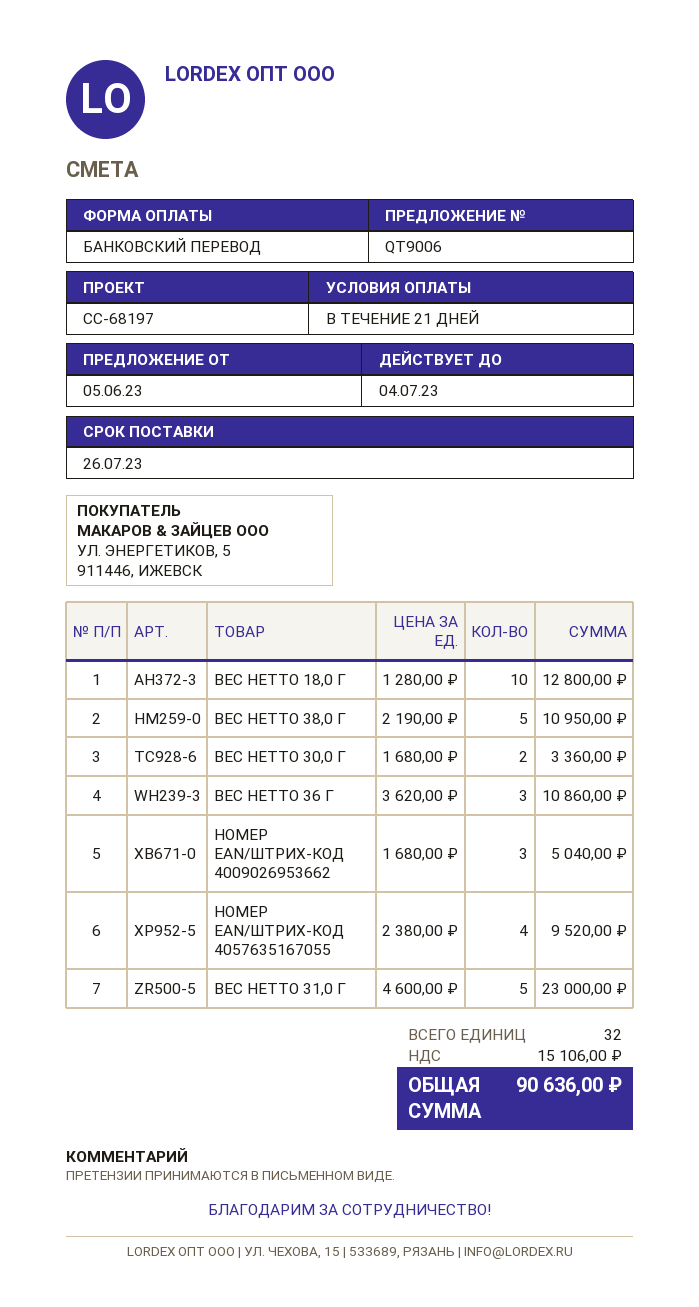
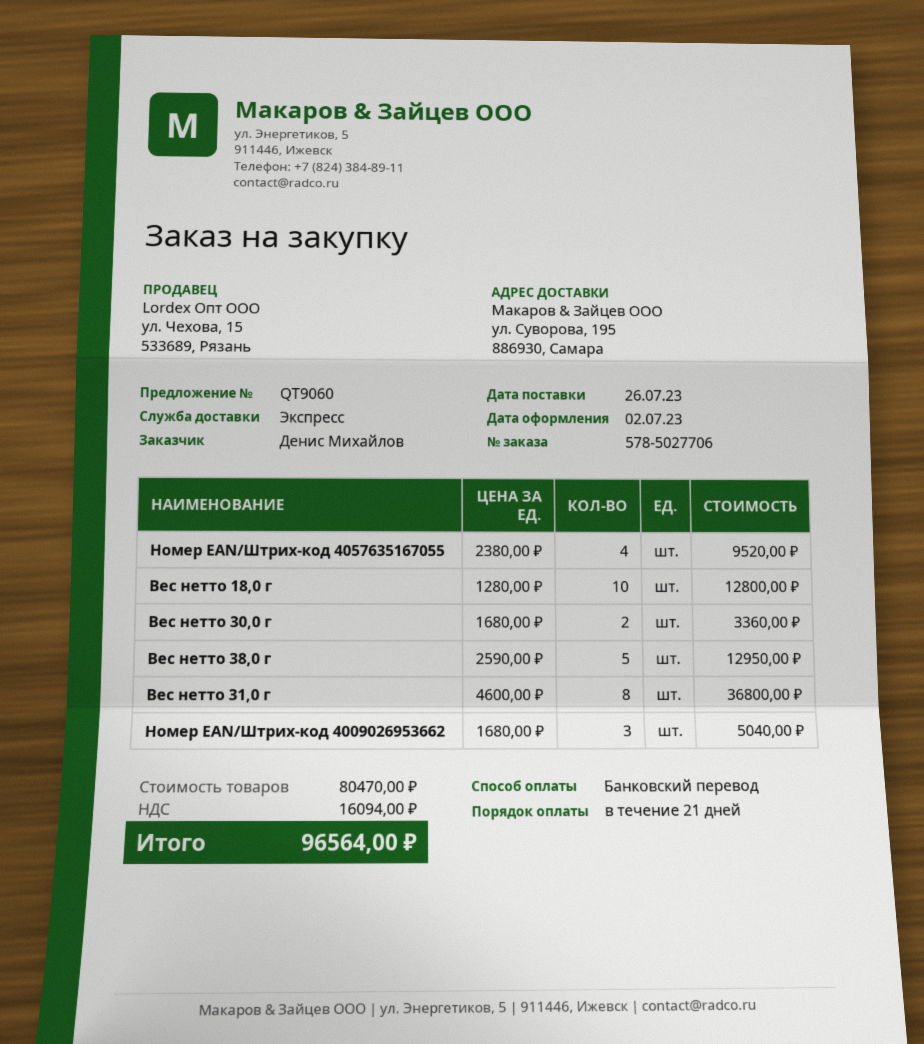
quote number: QT9006 -> QT9060
ВЕС НЕТТО 38,0 Г: 5 x 2190.00 = 10950.00 -> 5 x 2590.00 = 12950.00
ВЕС НЕТТО 36 Г: 3 x 3620.00 = 10860.00 -> none
ВЕС НЕТТО 31,0 Г: 5 x 4600.00 = 23000.00 -> 8 x 4600.00 = 36800.00
tax: 15106.00 -> 16094.00
total: 90636.00 -> 96564.00

